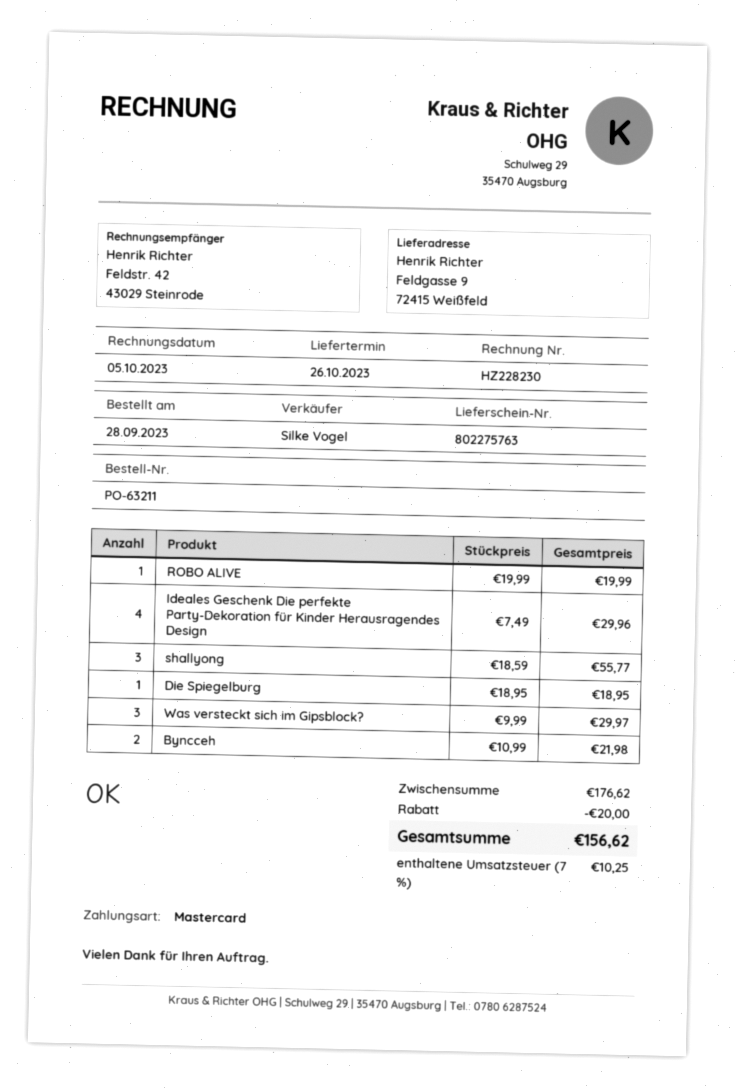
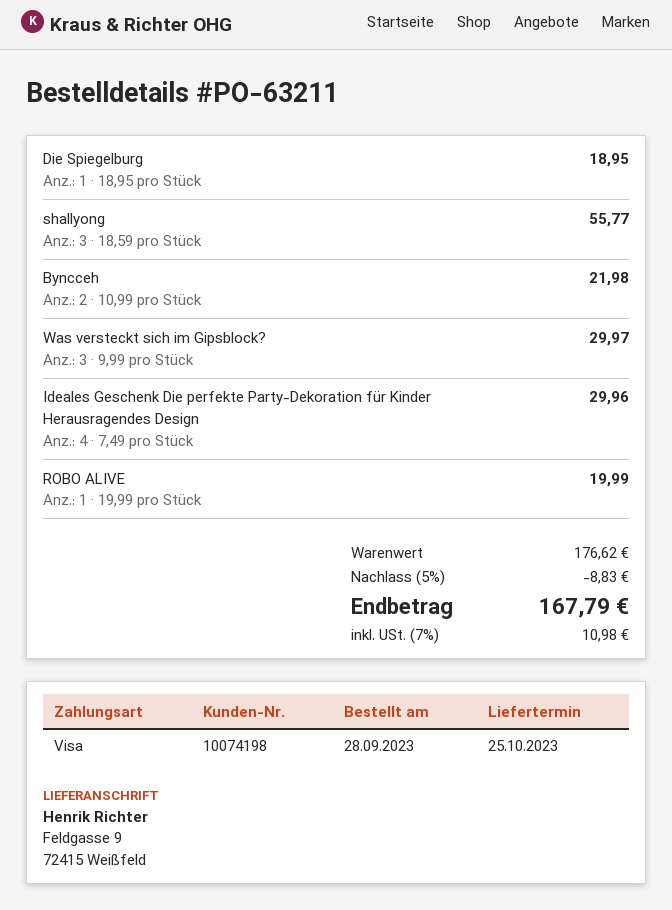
delivery date: 2023-10-26 -> 2023-10-25
payment method: Mastercard -> Visa
discount: 20.00 -> 8.83
tax: 7% = 10.25 -> 7% = 10.98
total: 156.62 -> 167.79

